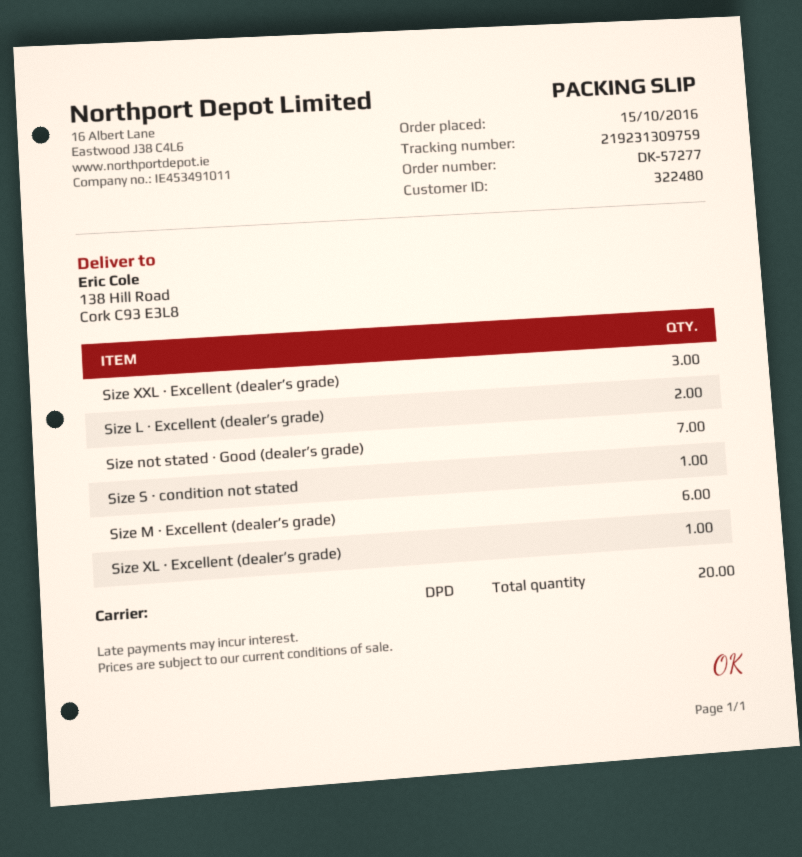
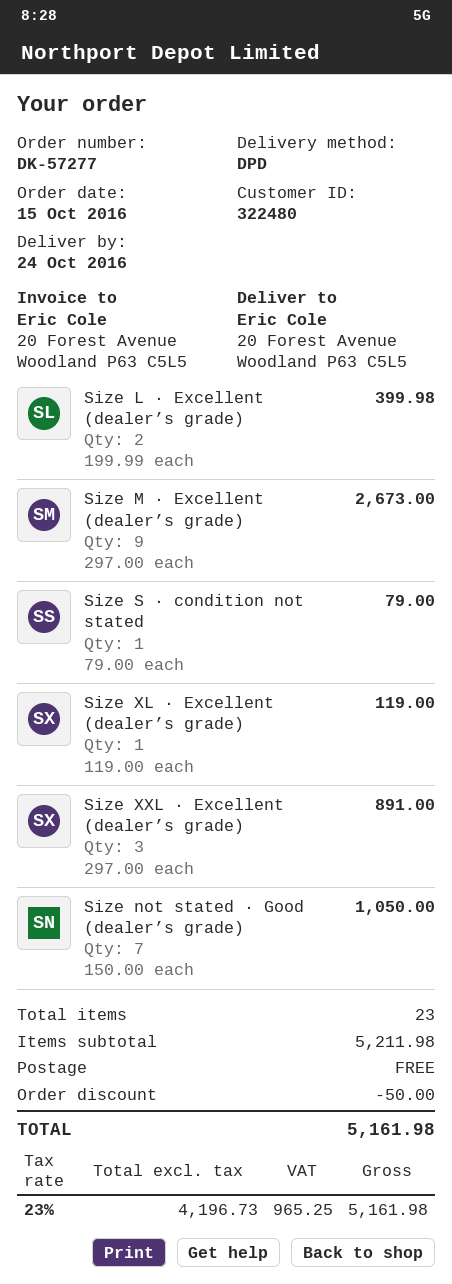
ship to: 138 Hill Road, Cork C93 E3L8 -> 20 Forest Avenue, Woodland P63 C5L5
Size M · Excellent (dealer’s grade): 6 -> 9
total quantity: 20 -> 23

